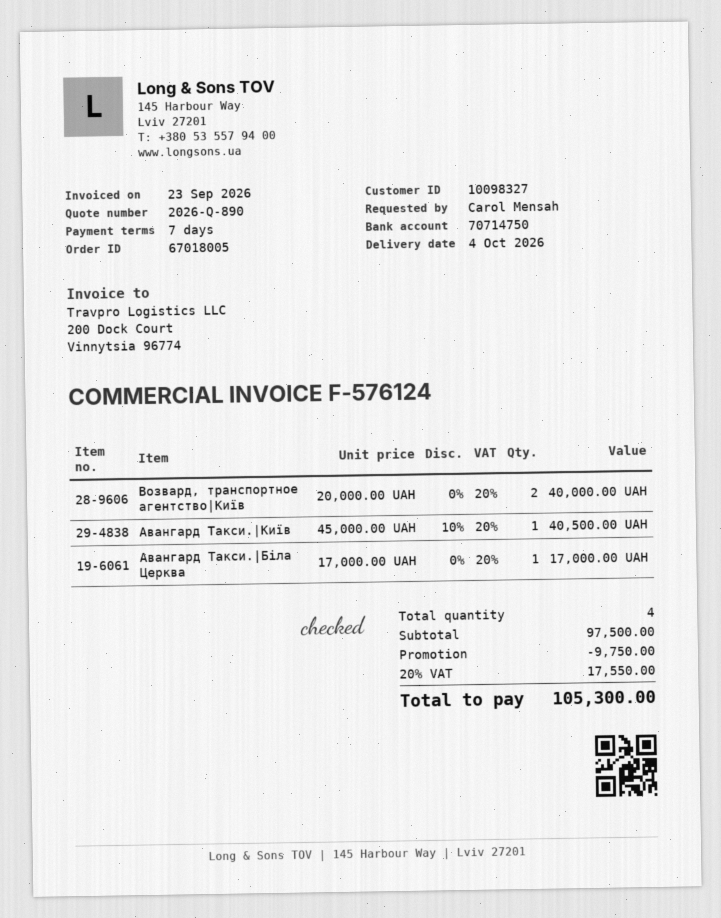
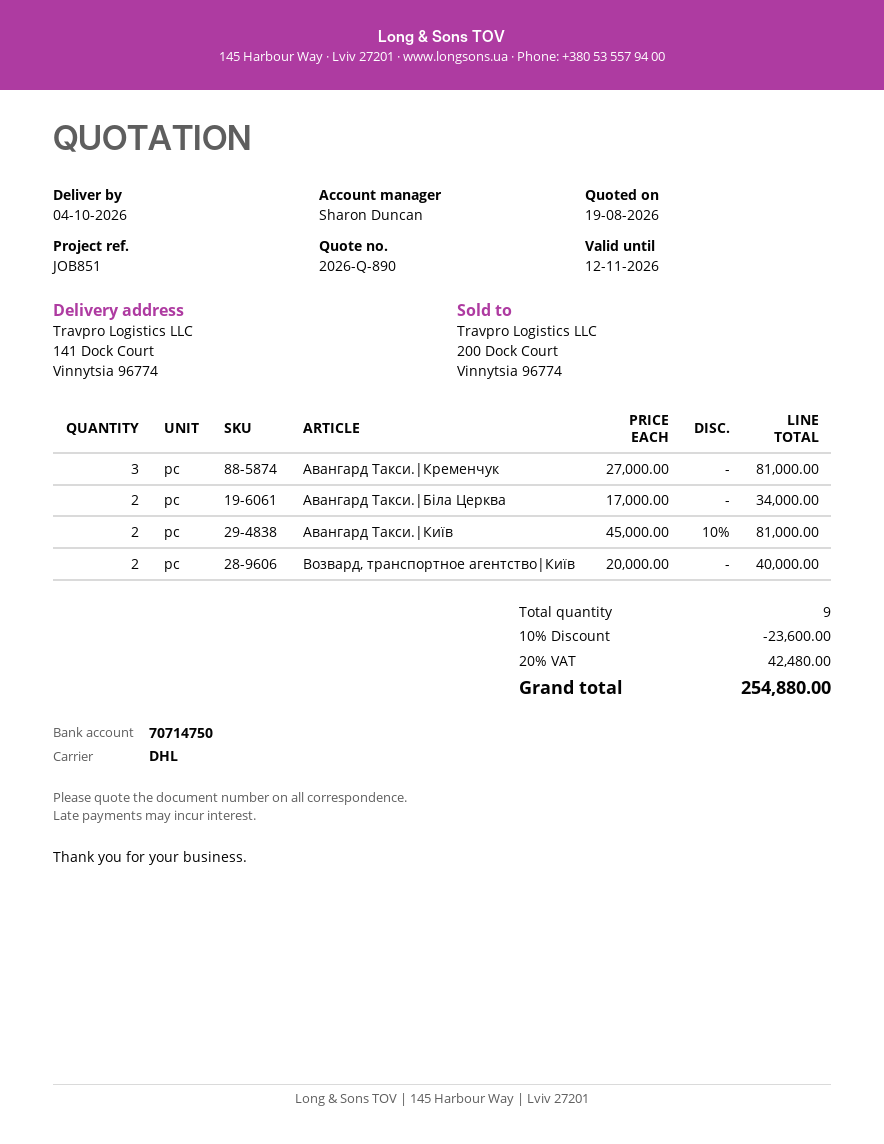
Авангард Такси.|Київ: 1 x 45000.00 - 10% = 40500.00 -> 2 x 45000.00 - 10% = 81000.00
Авангард Такси.|Біла Церква: 1 x 17000.00 = 17000.00 -> 2 x 17000.00 = 34000.00
Авангард Такси.|Кременчук: none -> 3 x 27000.00 = 81000.00
total quantity: 4 -> 9
discount: 9750.00 -> 23600.00
tax: 20% = 17550.00 -> 20% = 42480.00
total: 105300.00 -> 254880.00

